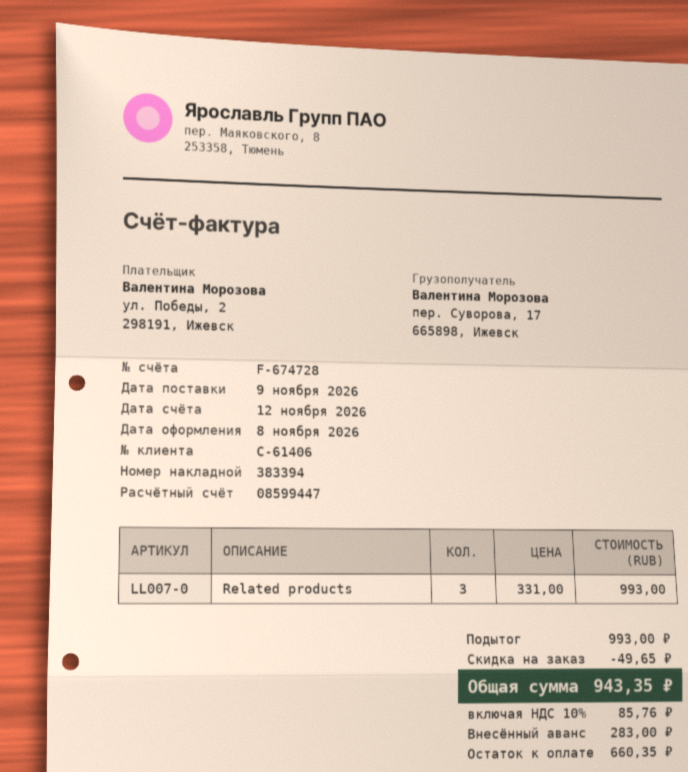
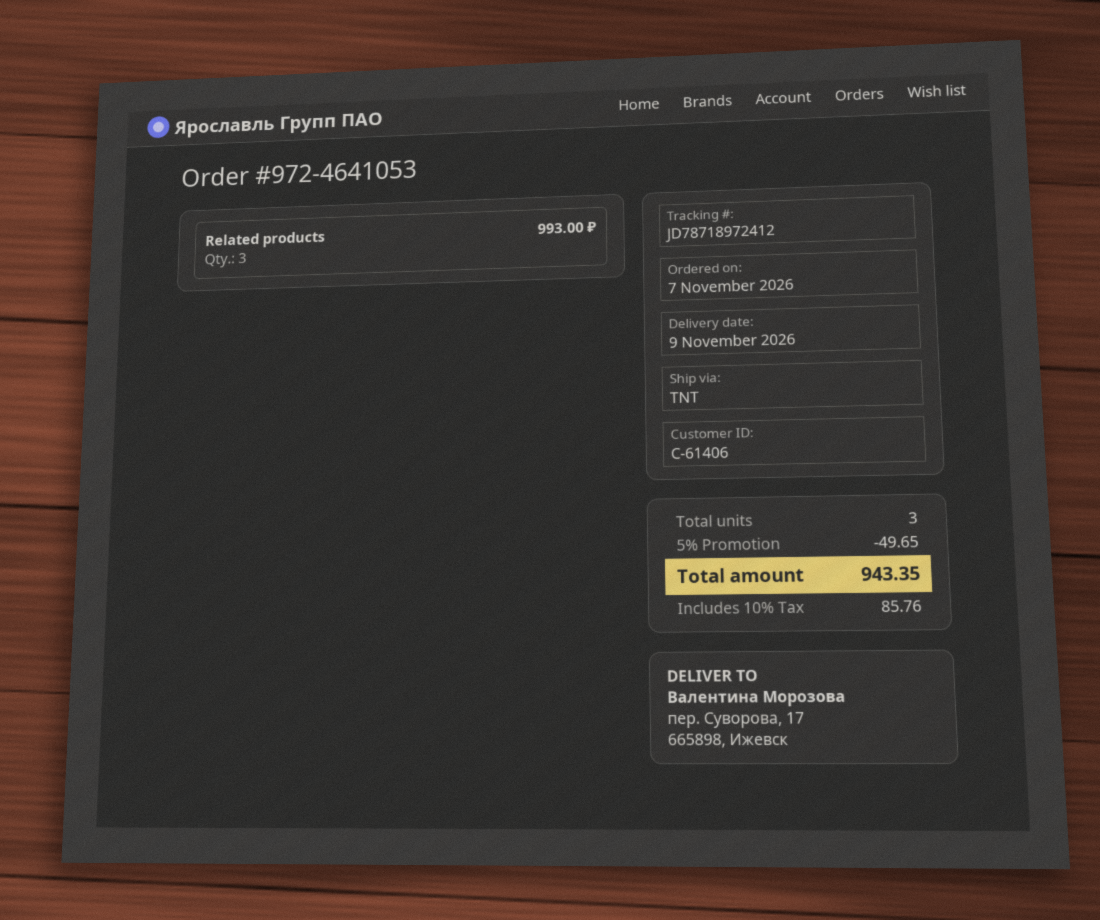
order date: 2026-11-08 -> 2026-11-07

